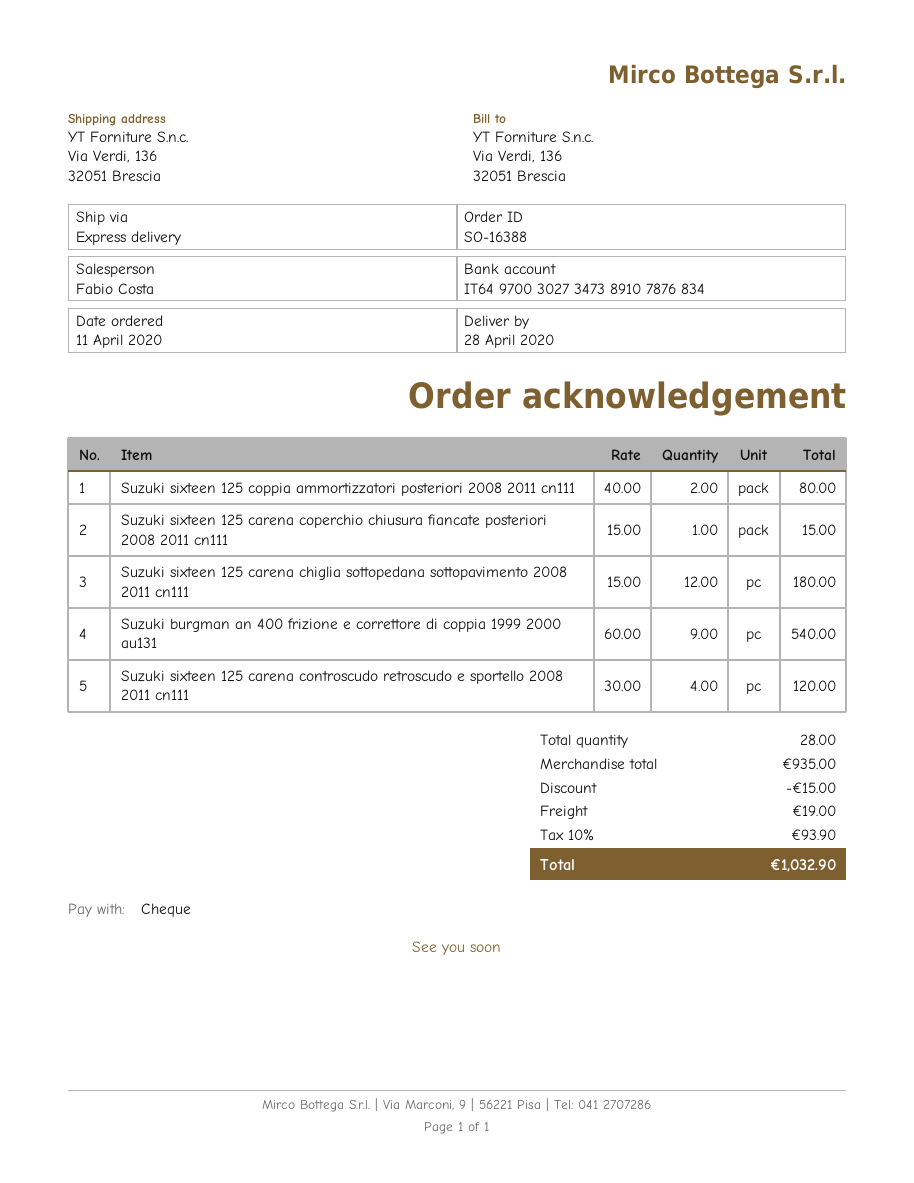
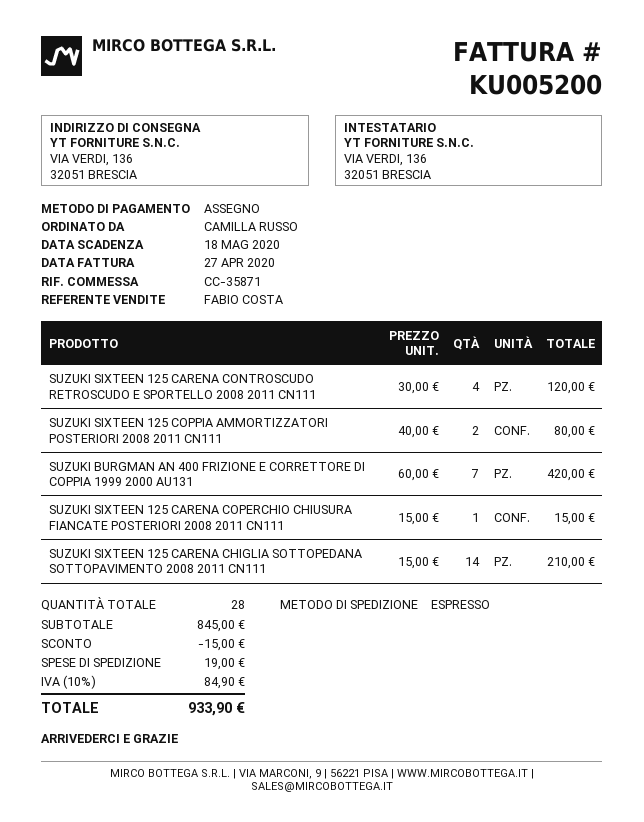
Suzuki sixteen 125 carena chiglia sottopedana sottopavimento 2008 2011 cn111: 12 x 15.00 = 180.00 -> 14 x 15.00 = 210.00
Suzuki burgman an 400 frizione e correttore di coppia 1999 2000 au131: 9 x 60.00 = 540.00 -> 7 x 60.00 = 420.00
subtotal: 935.00 -> 845.00
tax: 10% = 93.90 -> 10% = 84.90
total: 1032.90 -> 933.90

